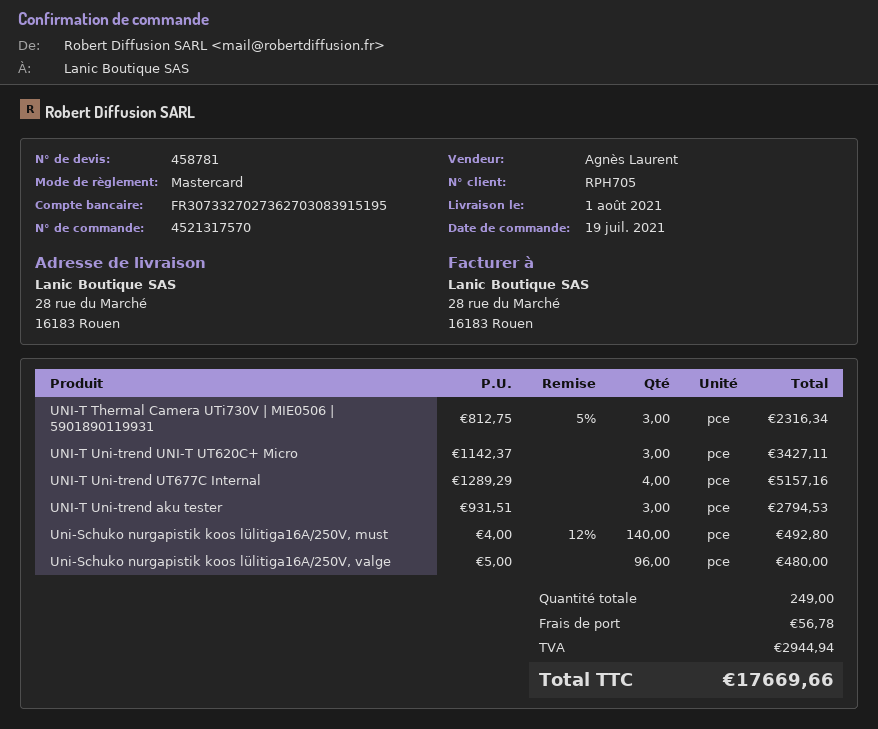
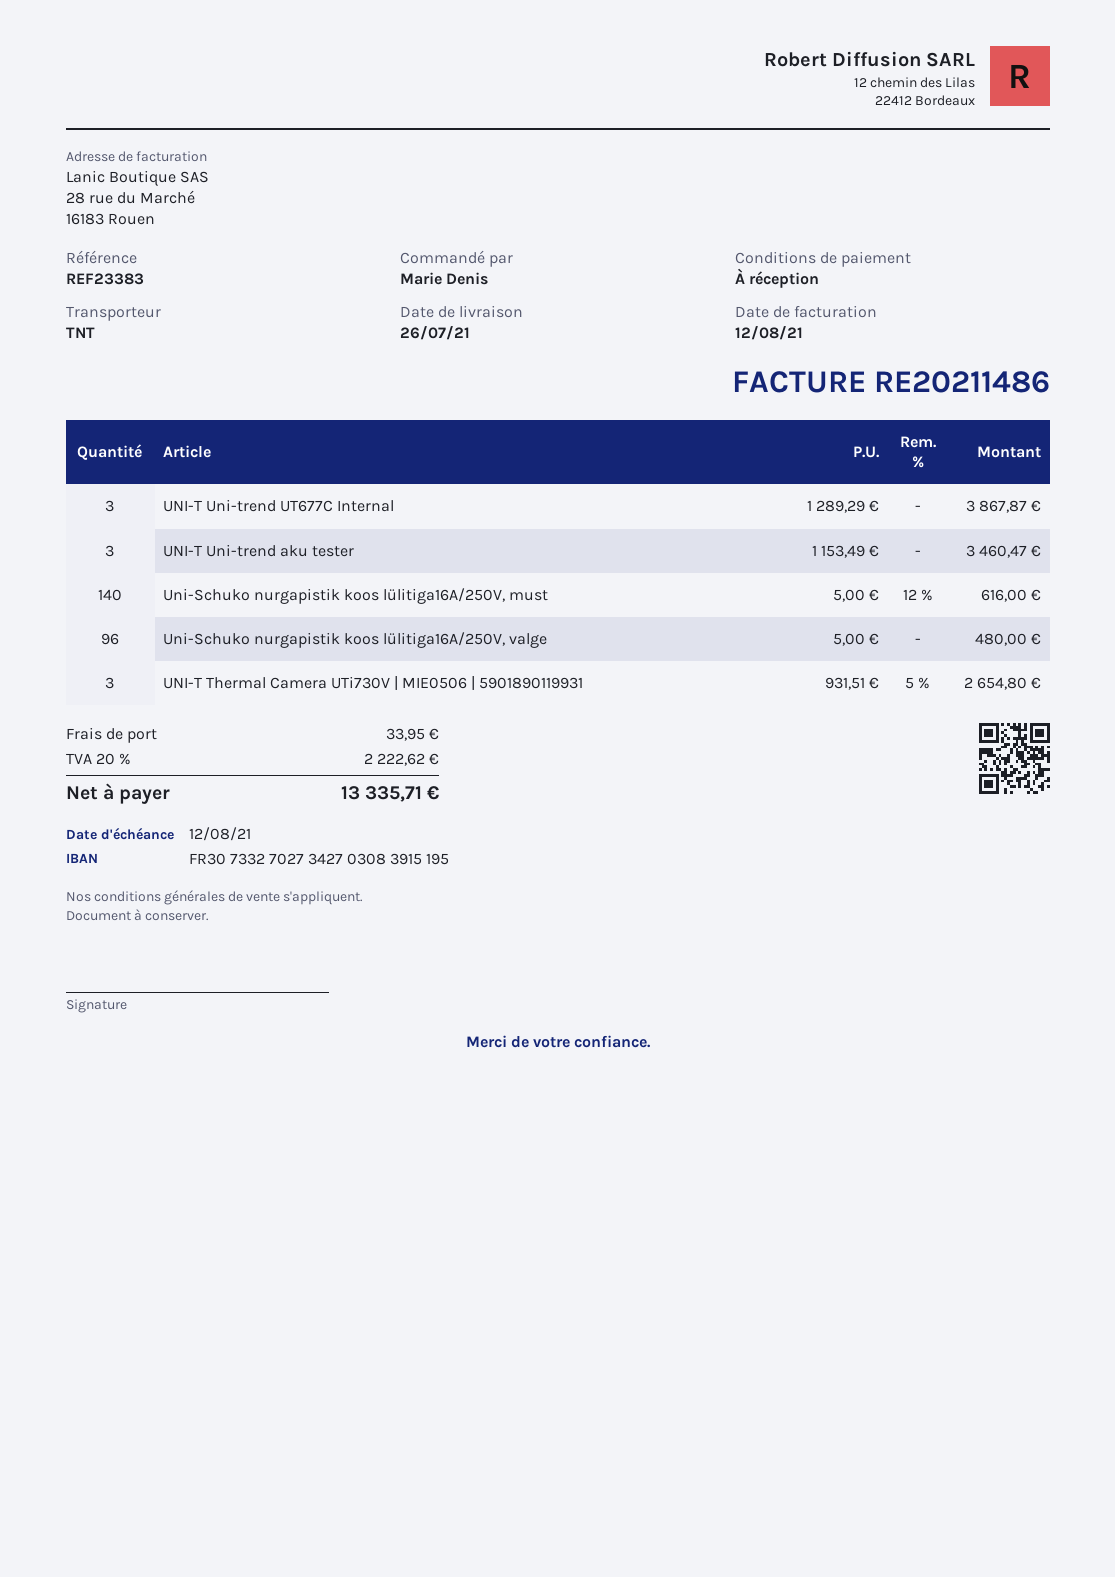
delivery date: 2021-08-01 -> 2021-07-26
bank account: FR3073327027362703083915195 -> FR3073327027342703083915195
UNI-T Thermal Camera UTi730V | MIE0506 | 5901890119931: 3 x 812.75 - 5% = 2316.34 -> 3 x 931.51 - 5% = 2654.80
UNI-T Uni-trend UNI-T UT620C+ Micro: 3 x 1142.37 = 3427.11 -> none
UNI-T Uni-trend UT677C Internal: 4 x 1289.29 = 5157.16 -> 3 x 1289.29 = 3867.87
UNI-T Uni-trend aku tester: 3 x 931.51 = 2794.53 -> 3 x 1153.49 = 3460.47
Uni-Schuko nurgapistik koos lülitiga16A/250V, must: 140 x 4.00 - 12% = 492.80 -> 140 x 5.00 - 12% = 616.00
shipping: 56.78 -> 33.95
tax: 2944.94 -> 2222.62
total: 17669.66 -> 13335.71

